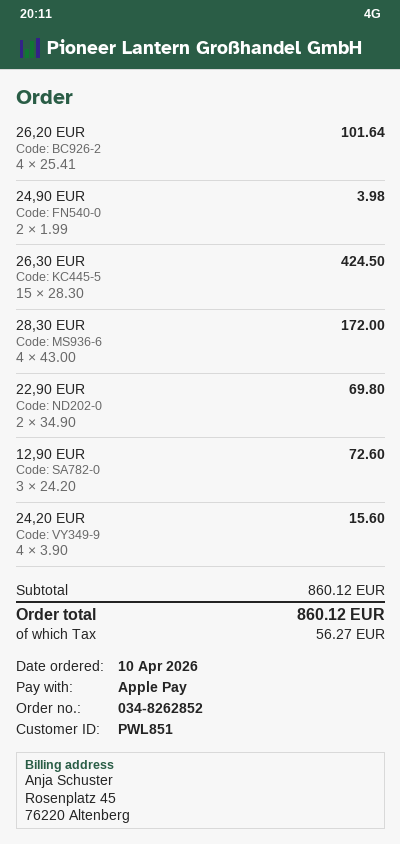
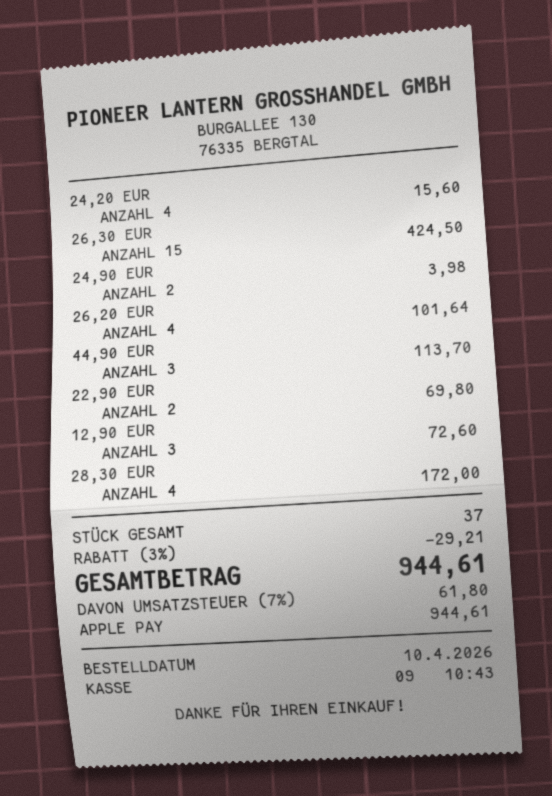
44,90 EUR: none -> 3 for 113.70
discount: none -> 3% = 29.21
tax: 56.27 -> 61.80
total: 860.12 -> 944.61

